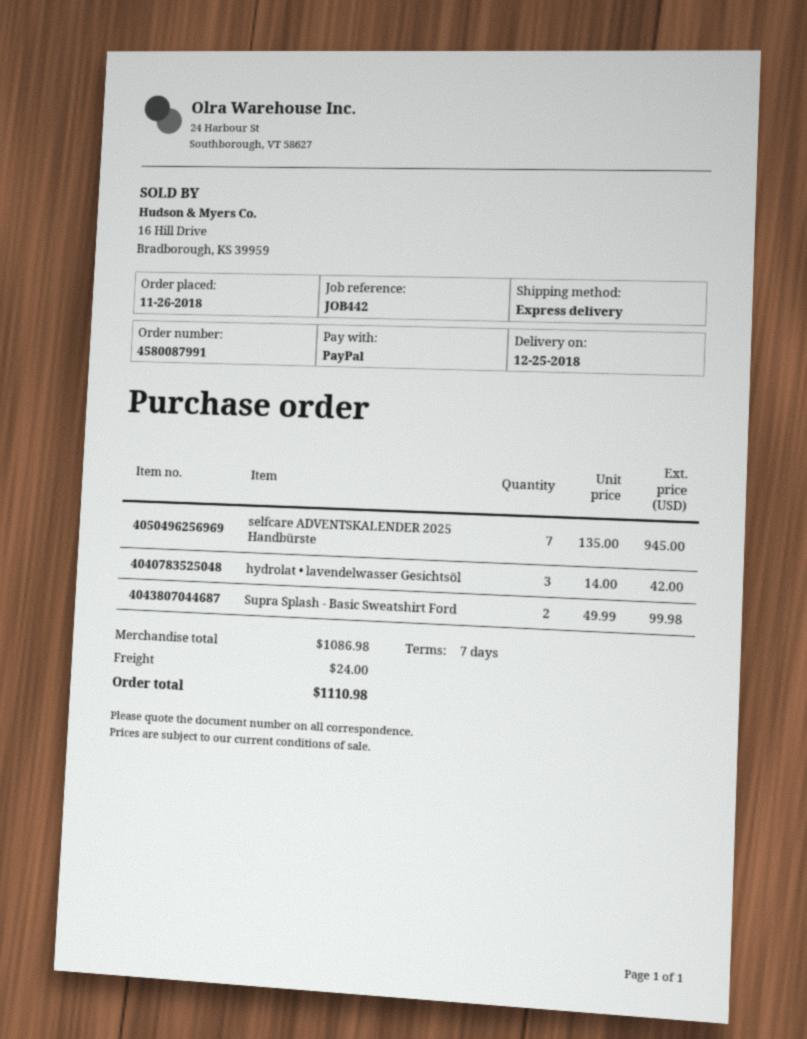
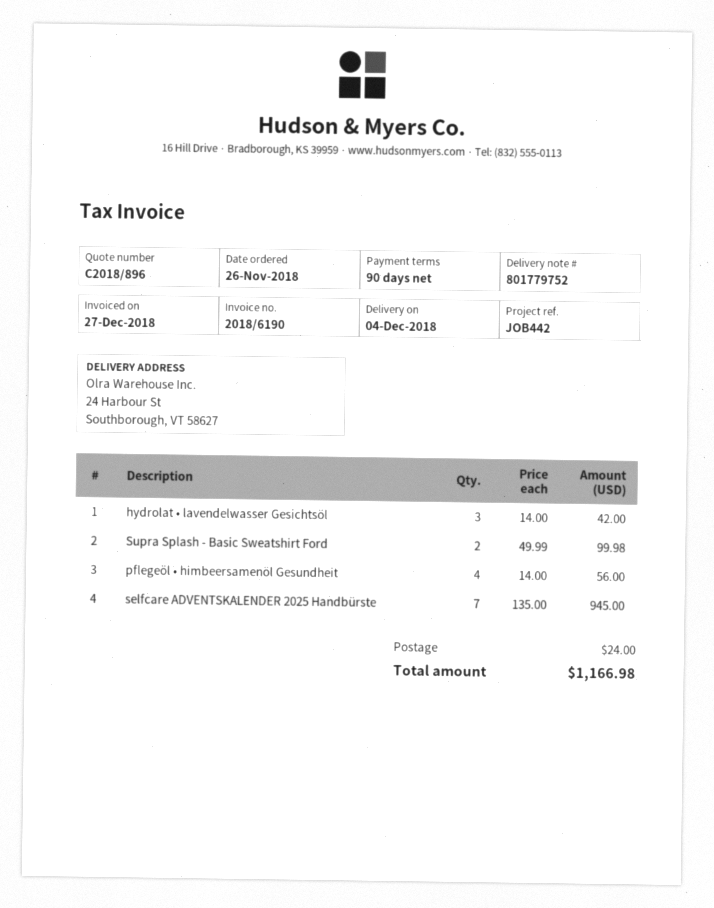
delivery date: 2018-12-25 -> 2018-12-04
payment terms: 7 days -> 90 days
pflegeöl • himbeersamenöl Gesundheit: none -> 4 x 14.00 = 56.00
total: 1110.98 -> 1166.98

